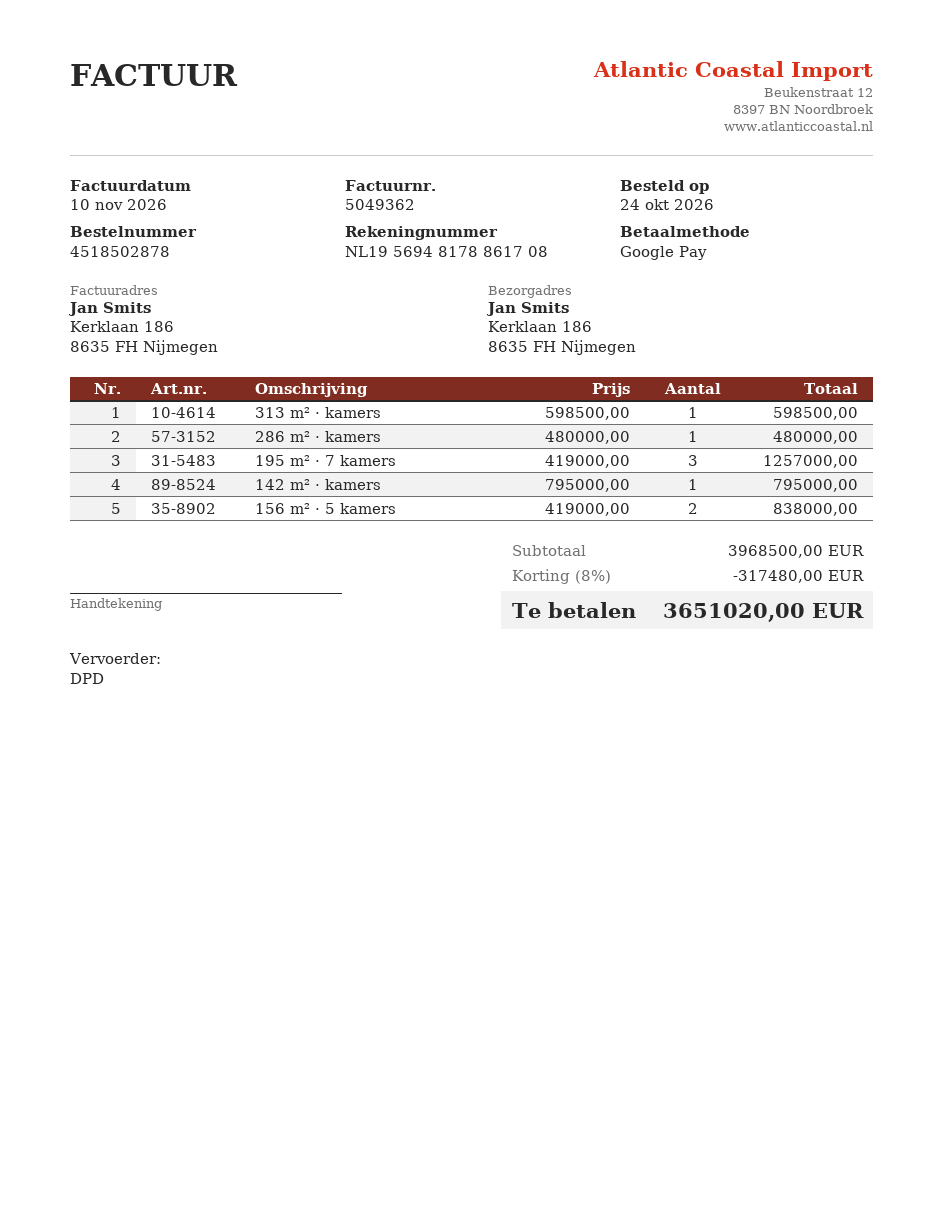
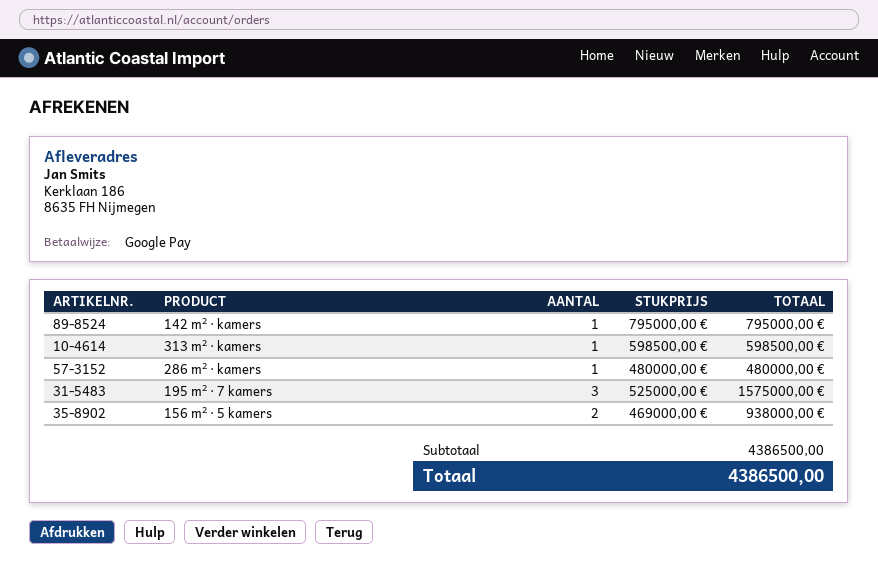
195 m² · 7 kamers: 3 x 419000.00 = 1257000.00 -> 3 x 525000.00 = 1575000.00
156 m² · 5 kamers: 2 x 419000.00 = 838000.00 -> 2 x 469000.00 = 938000.00
subtotal: 3968500.00 -> 4386500.00
discount: 8% = 317480.00 -> none
total: 3651020.00 -> 4386500.00

